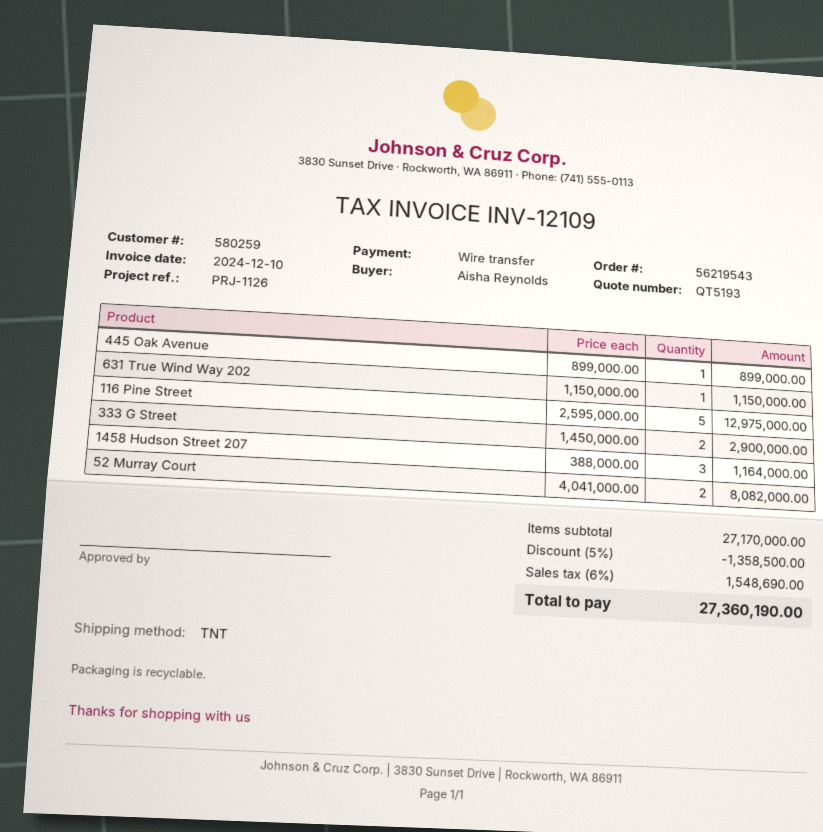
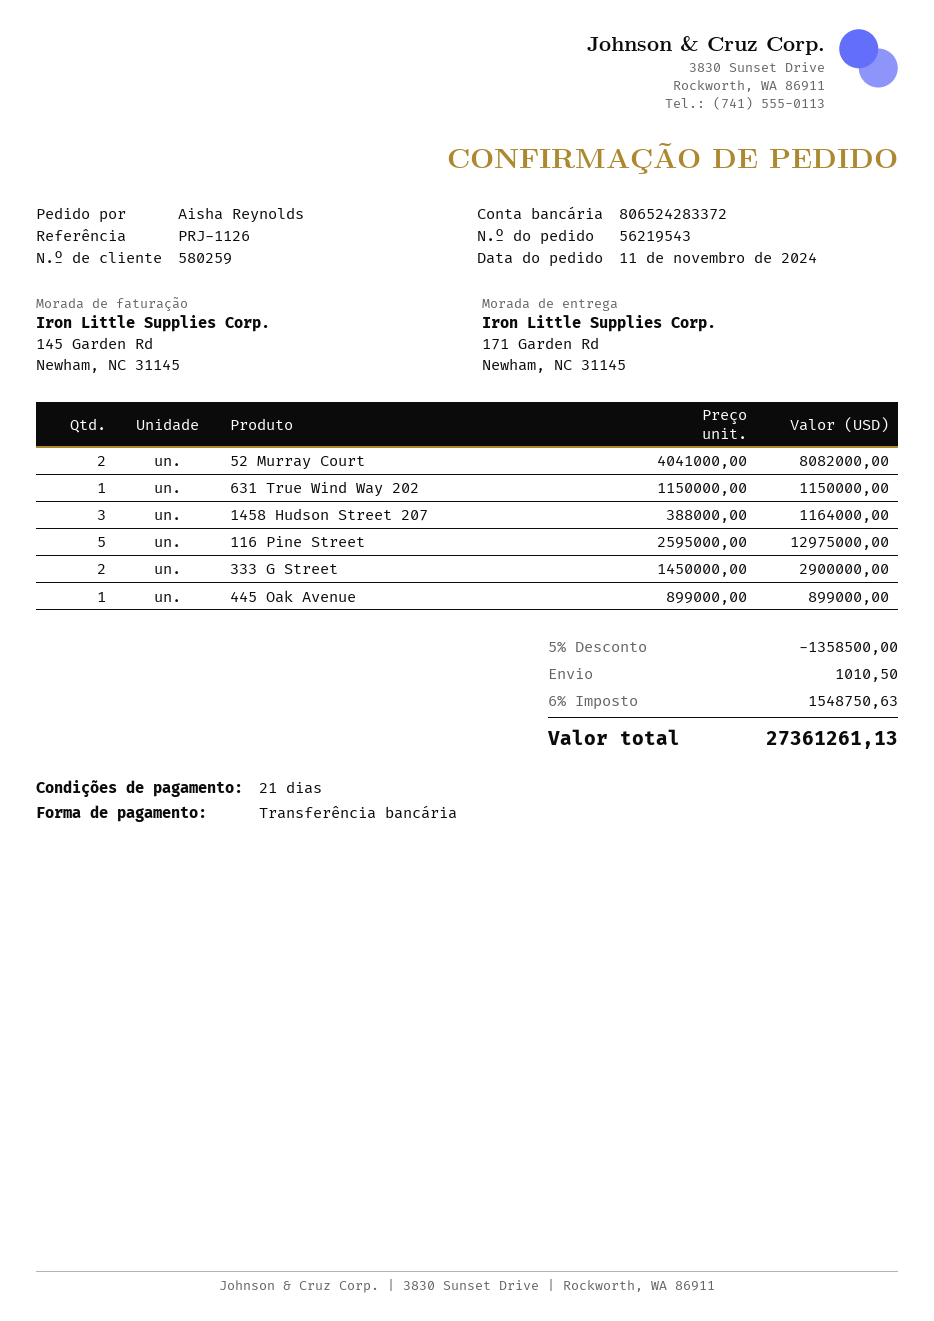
shipping: none -> 1010.50
tax: 6% = 1548690.00 -> 6% = 1548750.63
total: 27360190.00 -> 27361261.13

